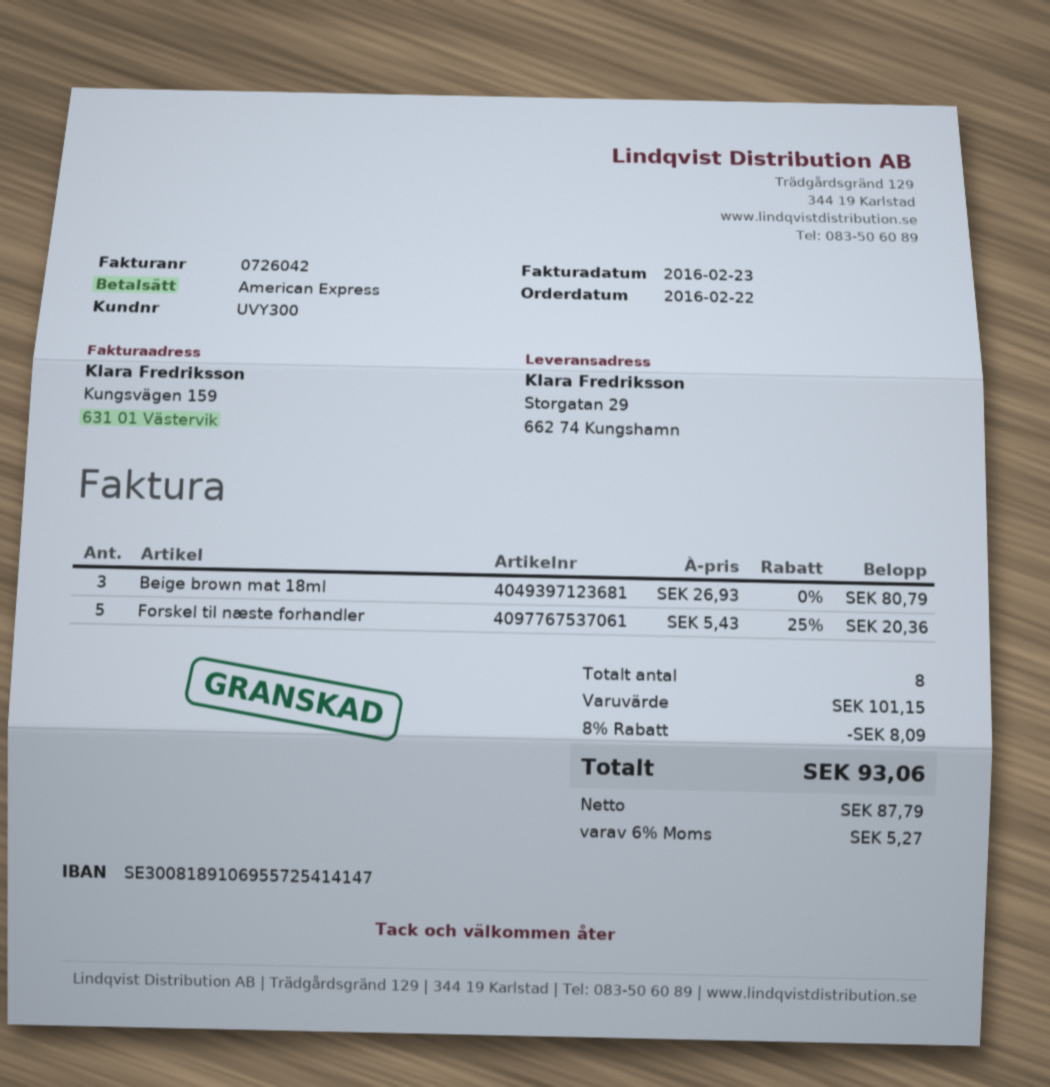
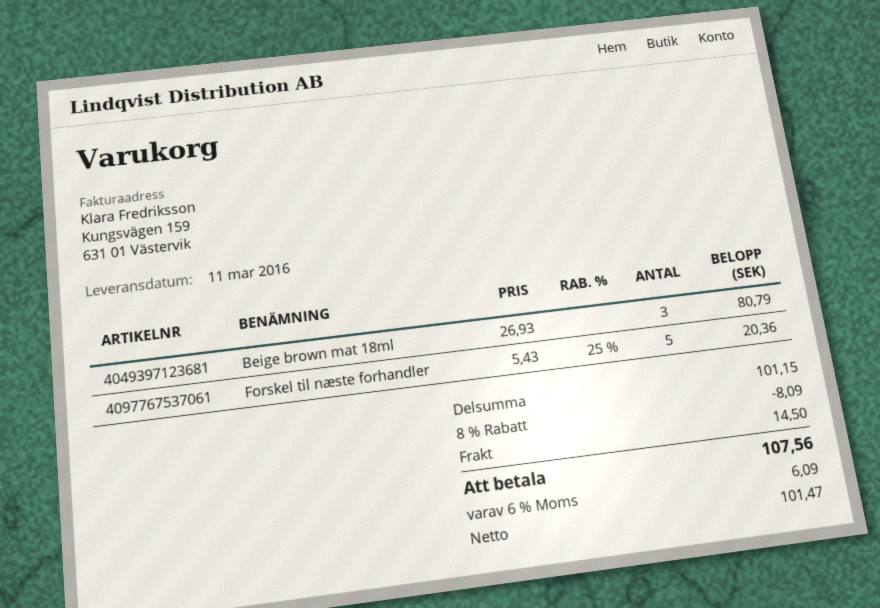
shipping: none -> 14.50
net: 87.79 -> 101.47
tax: 6% = 5.27 -> 6% = 6.09
total: 93.06 -> 107.56

